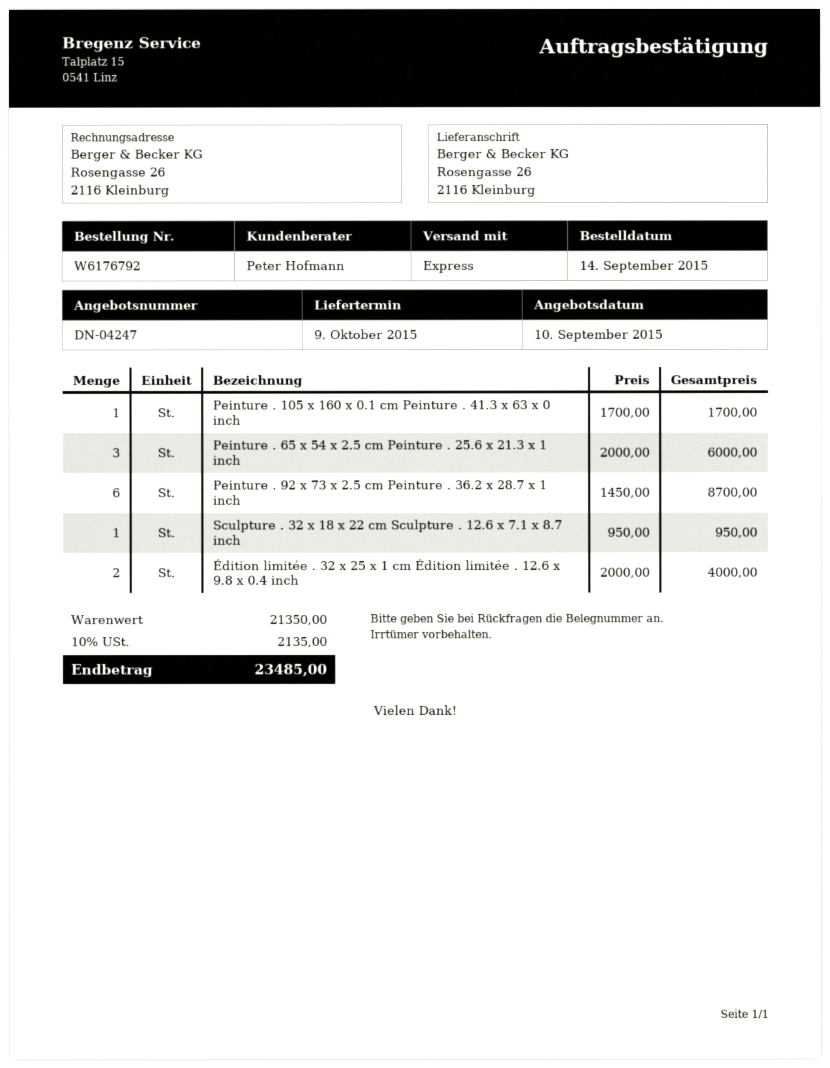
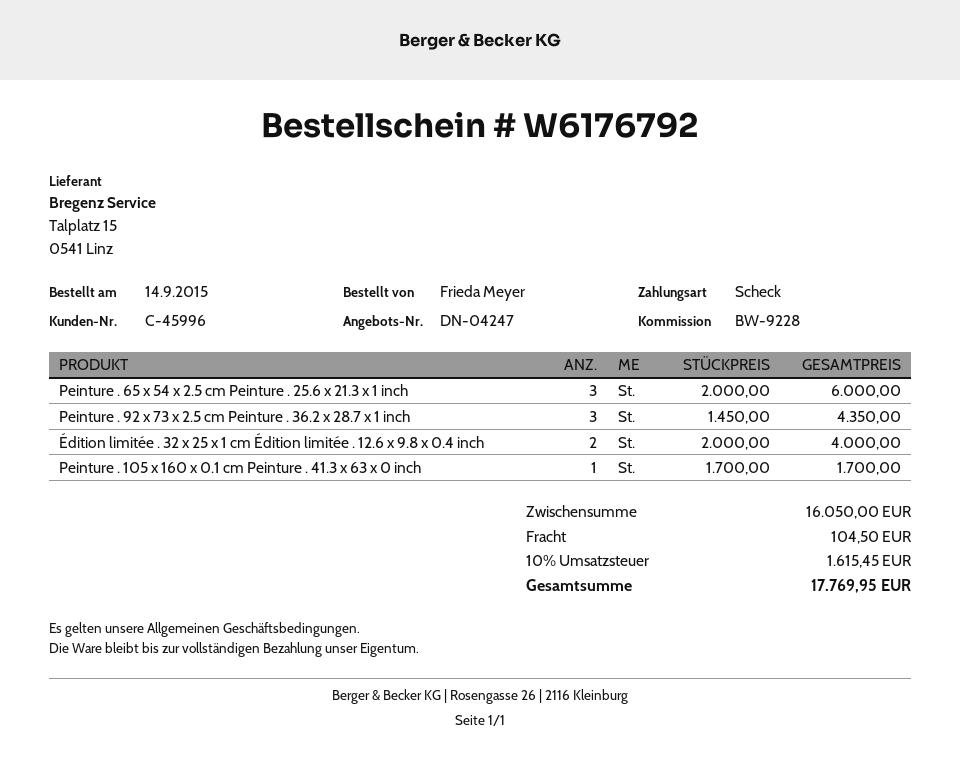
Peinture . 92 x 73 x 2.5 cm Peinture . 36.2 x 28.7 x 1 inch: 6 x 1450.00 = 8700.00 -> 3 x 1450.00 = 4350.00
Sculpture . 32 x 18 x 22 cm Sculpture . 12.6 x 7.1 x 8.7 inch: 1 x 950.00 = 950.00 -> none
subtotal: 21350.00 -> 16050.00
shipping: none -> 104.50
tax: 10% = 2135.00 -> 10% = 1615.45
total: 23485.00 -> 17769.95

